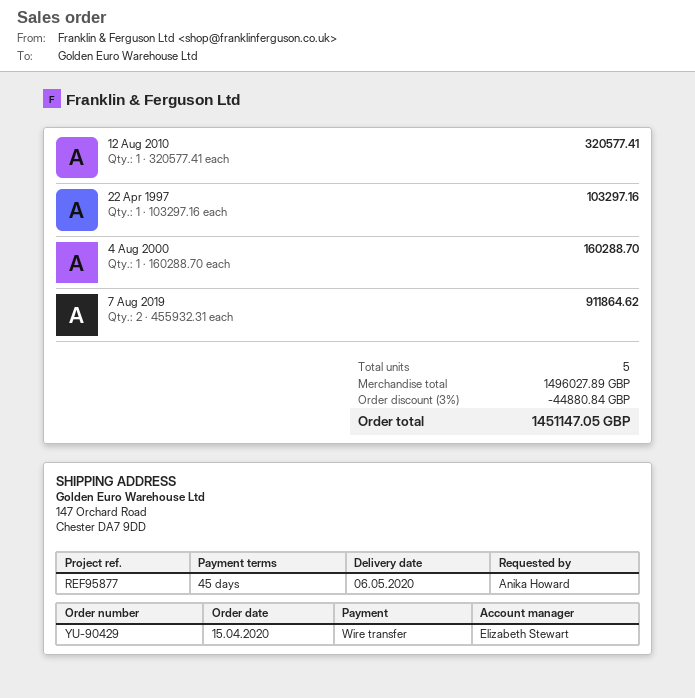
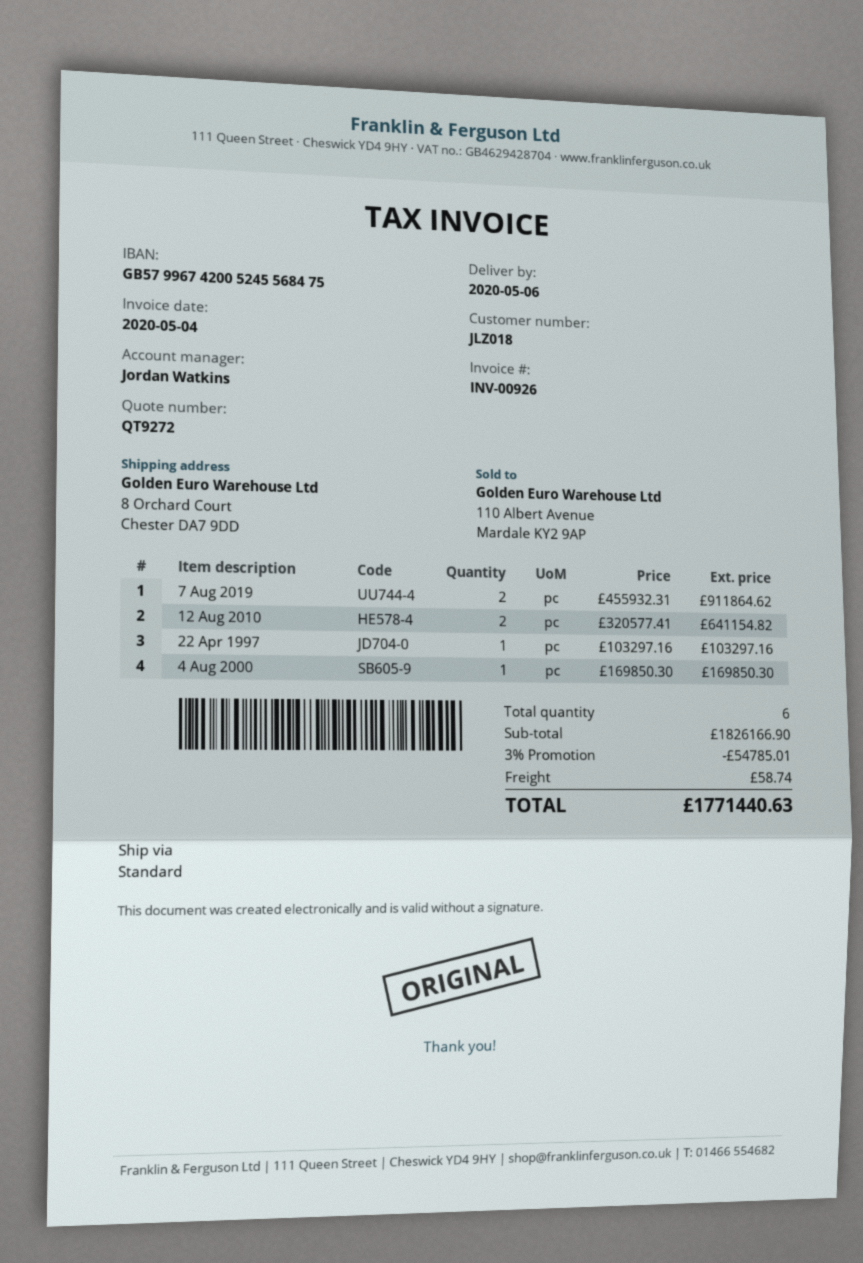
sales rep: Elizabeth Stewart -> Jordan Watkins
ship to: 147 Orchard Road, Chester DA7 9DD -> 8 Orchard Court, Chester DA7 9DD
12 Aug 2010: 1 x 320577.41 = 320577.41 -> 2 x 320577.41 = 641154.82
4 Aug 2000: 1 x 160288.70 = 160288.70 -> 1 x 169850.30 = 169850.30
total quantity: 5 -> 6
subtotal: 1496027.89 -> 1826166.90
discount: 3% = 44880.84 -> 3% = 54785.01
shipping: none -> 58.74
total: 1451147.05 -> 1771440.63

